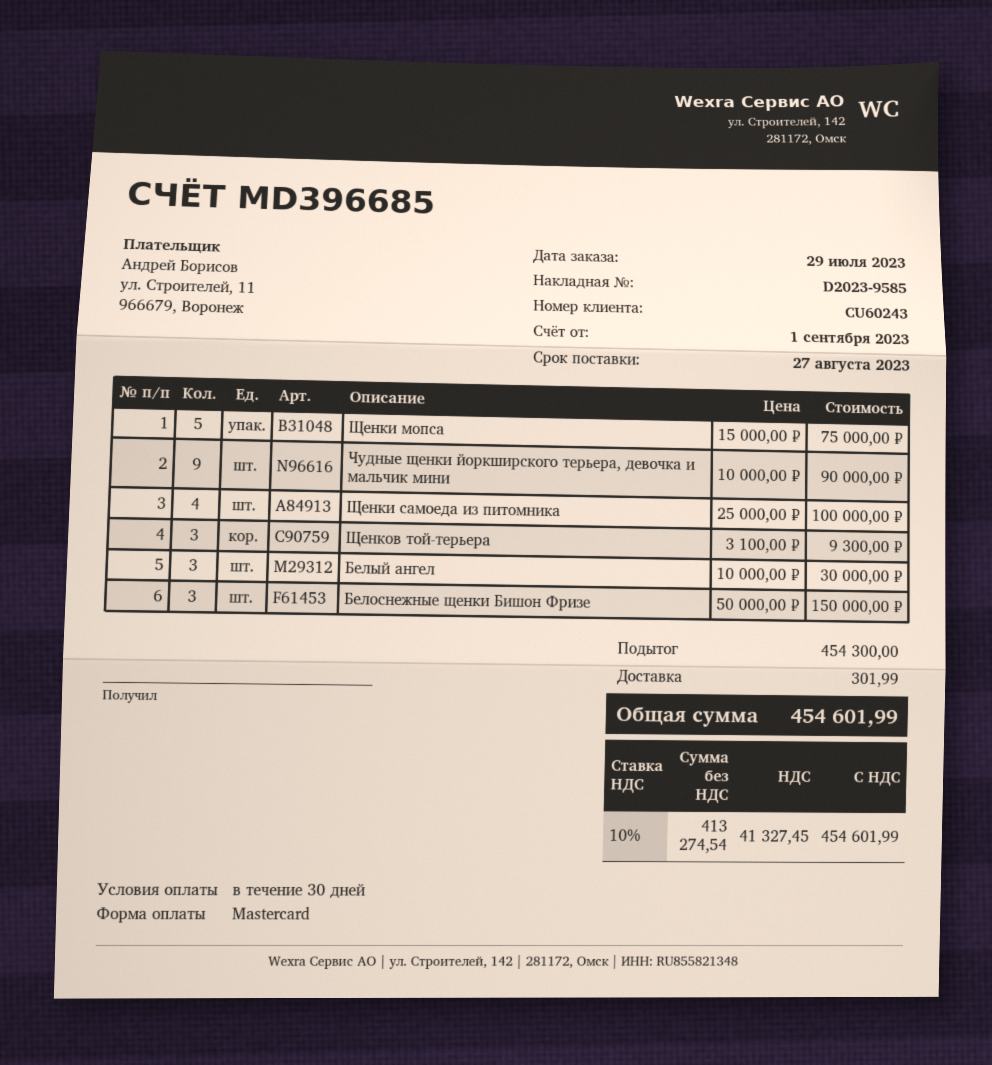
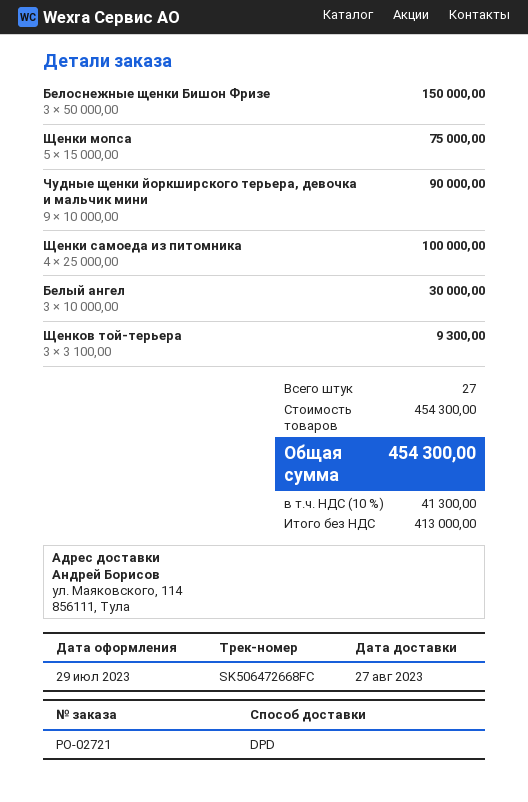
shipping: 301.99 -> none
net: 413274.54 -> 413000.00
tax: 10% = 41327.45 -> 10% = 41300.00
total: 454601.99 -> 454300.00

